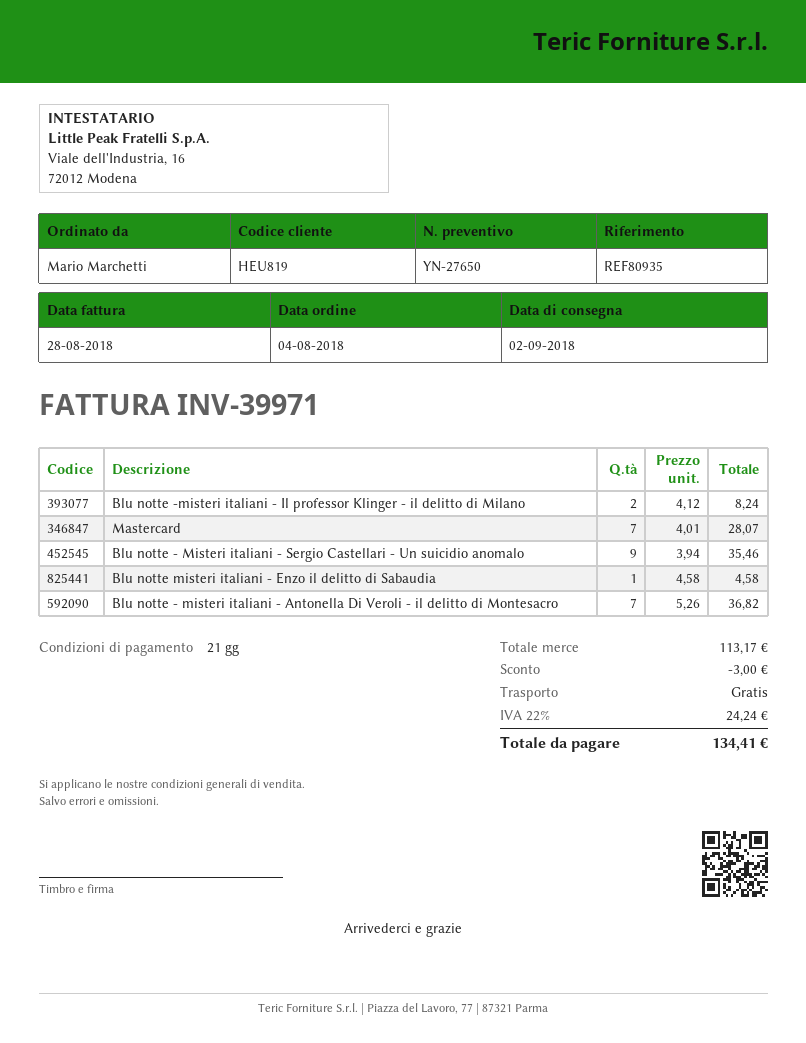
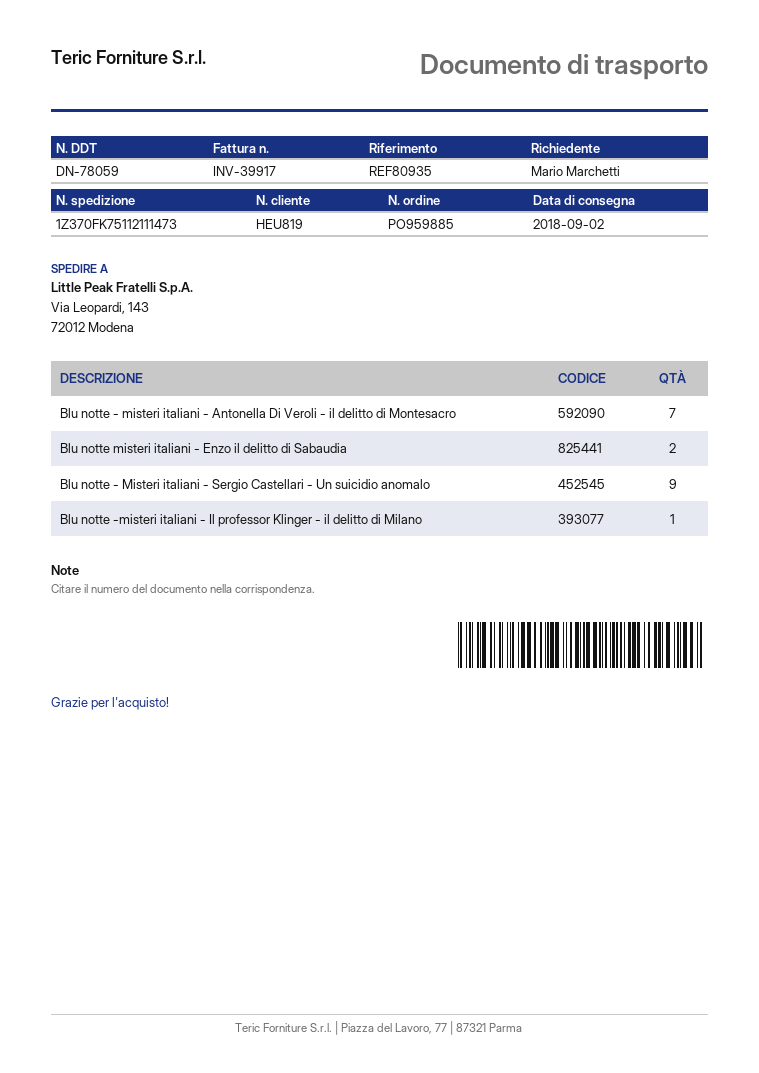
invoice number: INV-39971 -> INV-39917
Blu notte -misteri italiani - Il professor Klinger - il delitto di Milano: 2 -> 1
Mastercard: 7 -> none
Blu notte misteri italiani - Enzo il delitto di Sabaudia: 1 -> 2

